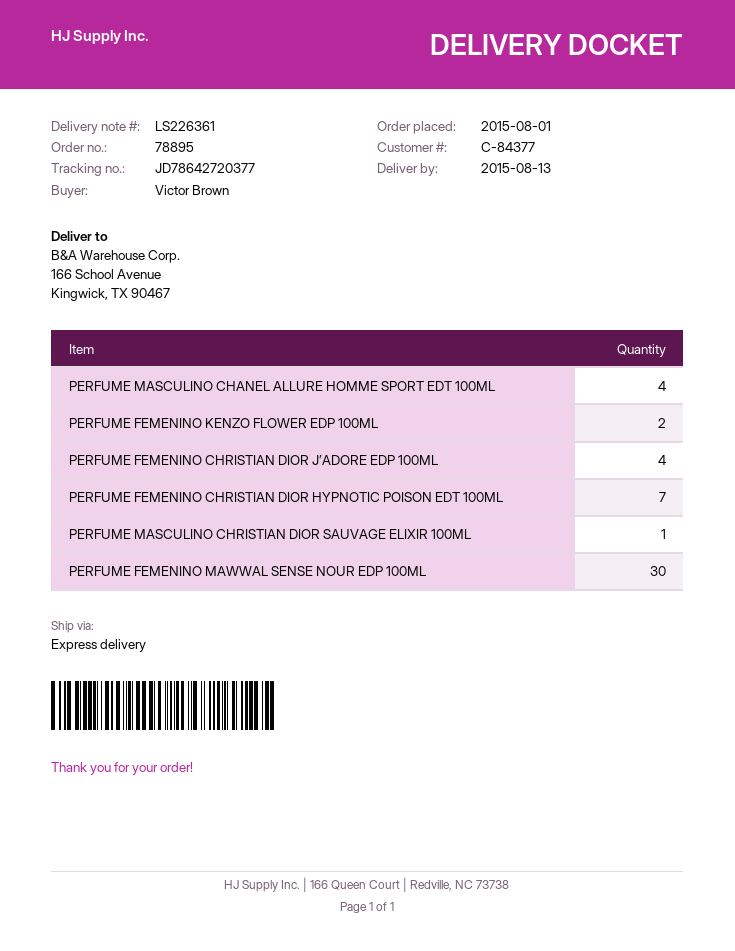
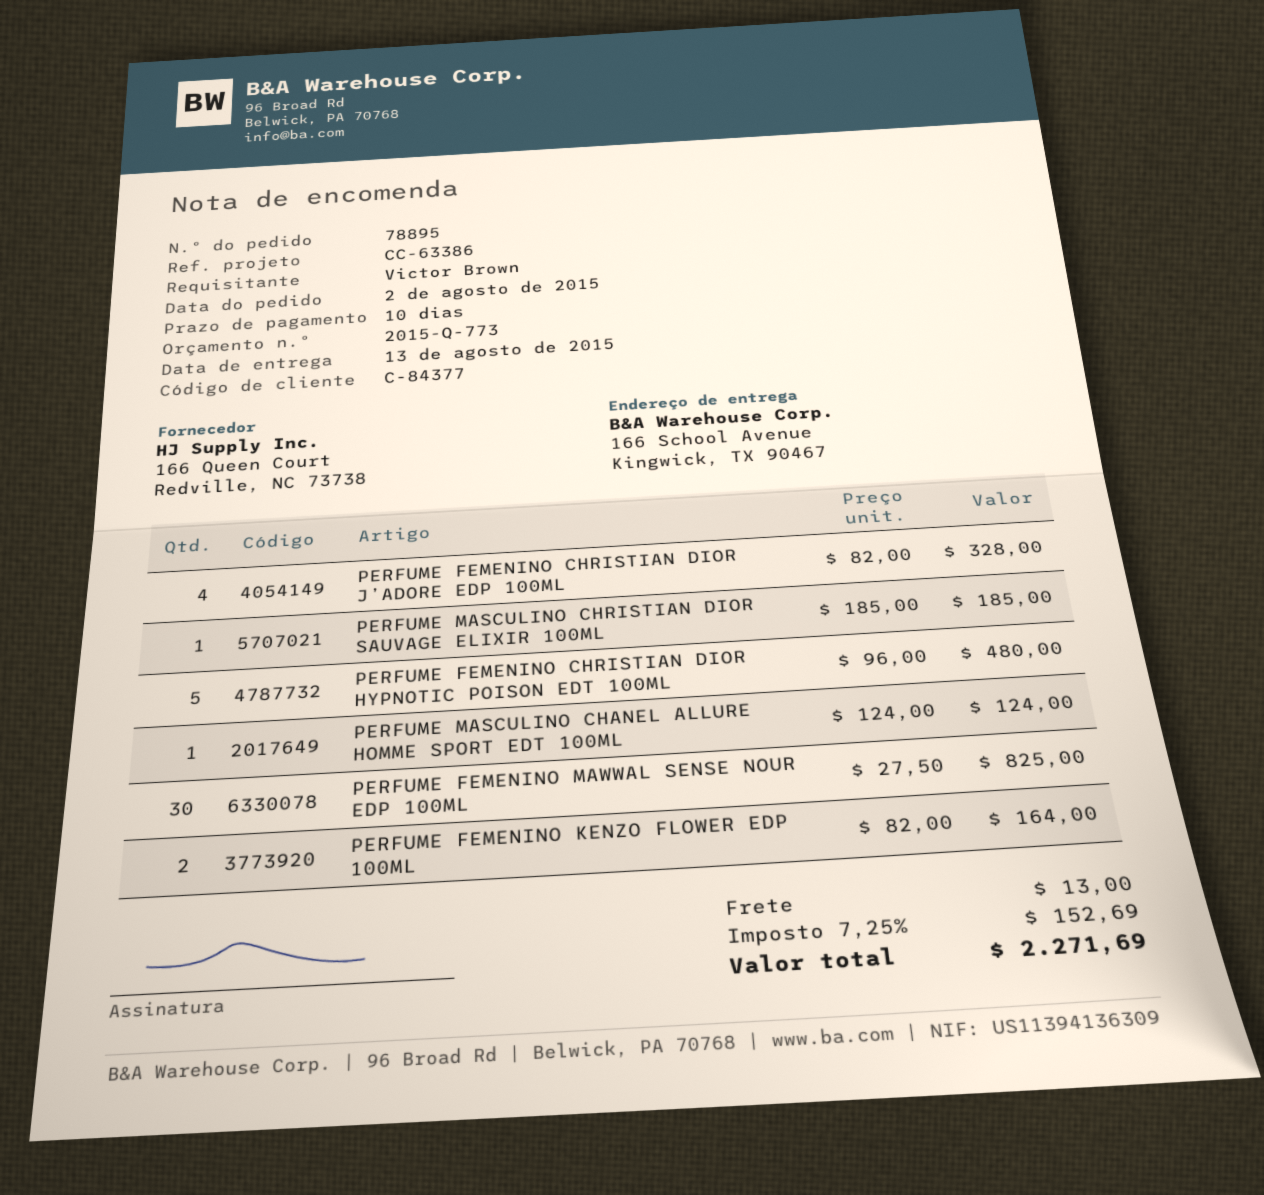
order date: 2015-08-01 -> 2015-08-02
PERFUME MASCULINO CHANEL ALLURE HOMME SPORT EDT 100ML: 4 -> 1
PERFUME FEMENINO CHRISTIAN DIOR HYPNOTIC POISON EDT 100ML: 7 -> 5

